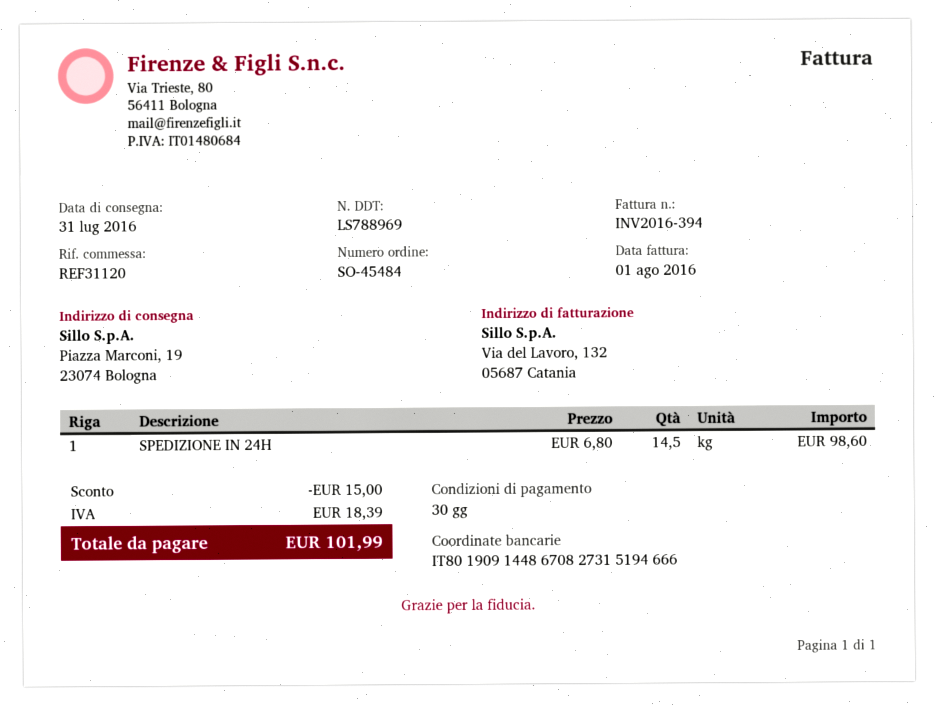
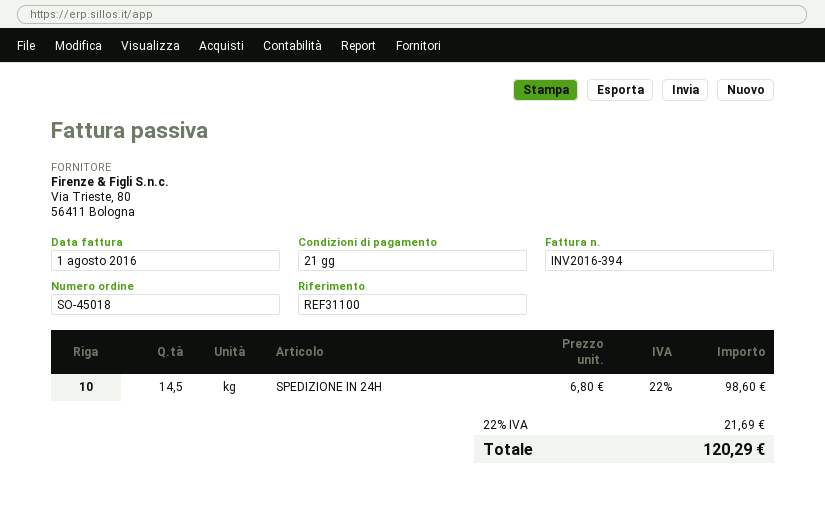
order number: SO-45484 -> SO-45018
payment terms: 30 days -> 21 days
reference: REF31120 -> REF31100
discount: 15.00 -> none
tax: 18.39 -> 21.69
total: 101.99 -> 120.29

